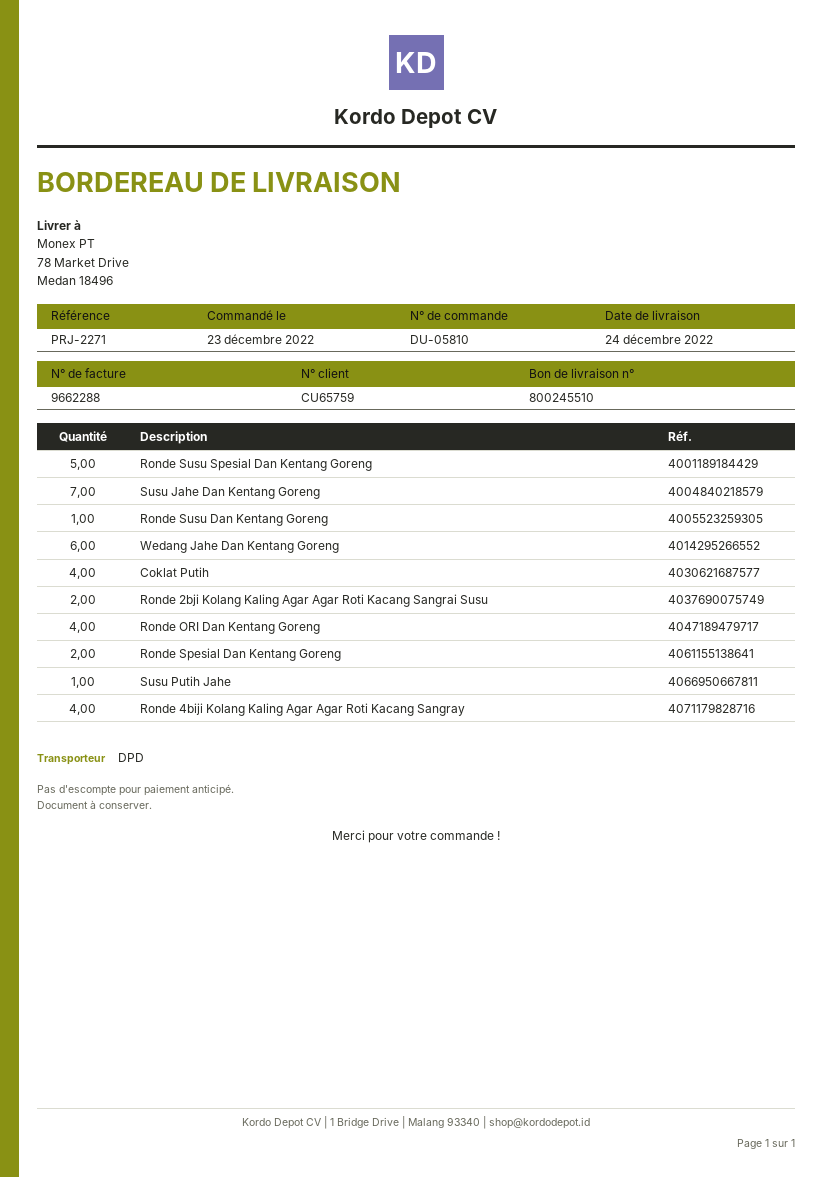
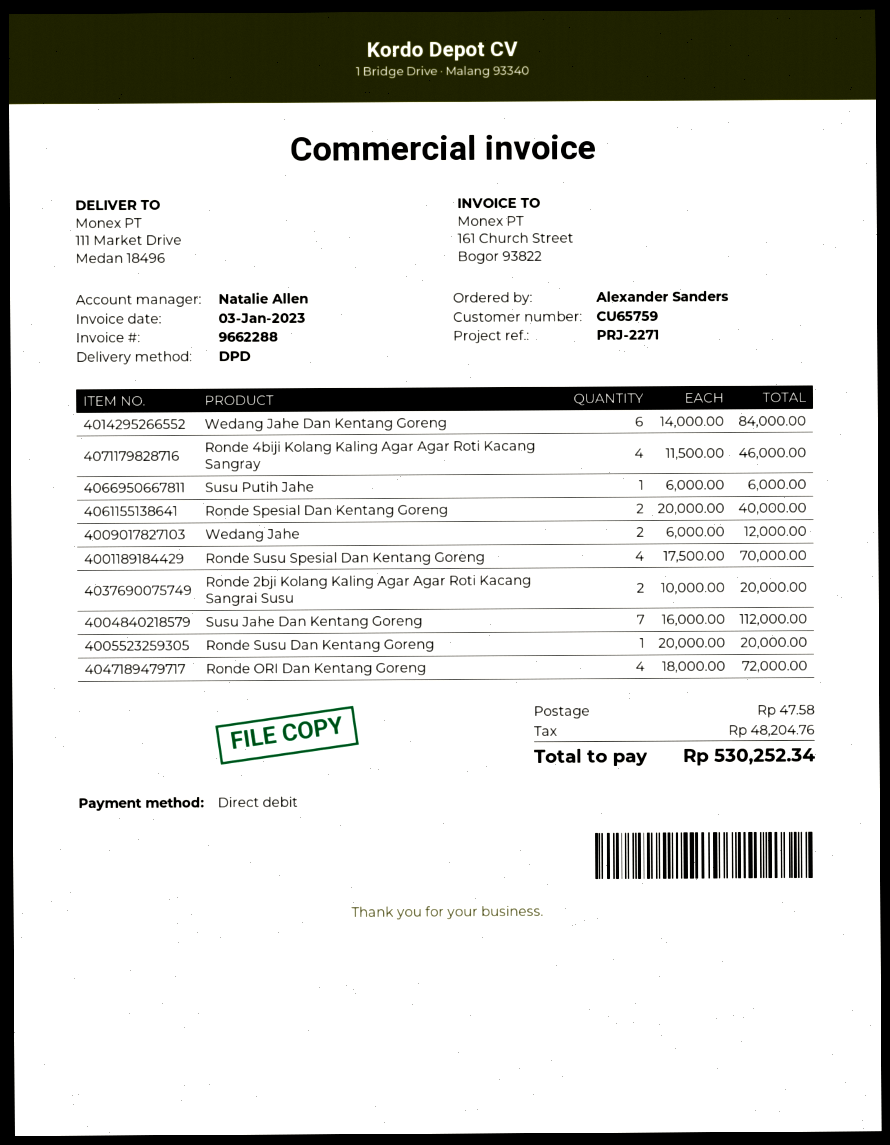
ship to: 78 Market Drive, Medan 18496 -> 111 Market Drive, Medan 18496
Ronde Susu Spesial Dan Kentang Goreng: 5 -> 4
Coklat Putih: 4 -> none
Wedang Jahe: none -> 2

